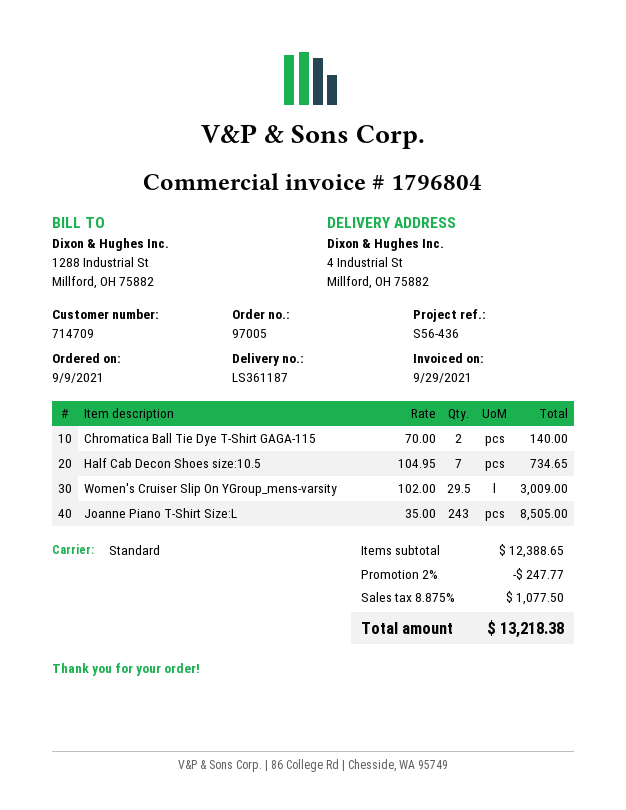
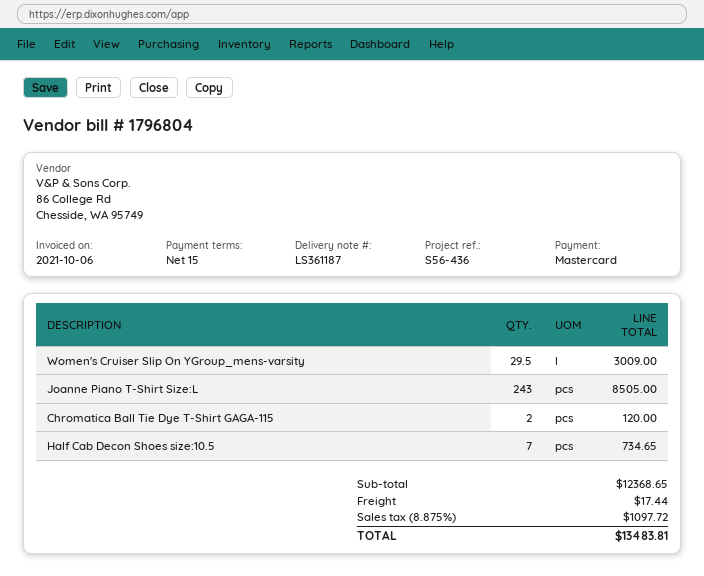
invoice date: 2021-09-29 -> 2021-10-06
Chromatica Ball Tie Dye T-Shirt GAGA-115: 2 for 140.00 -> 2 for 120.00
subtotal: 12388.65 -> 12368.65
discount: 2% = 247.77 -> none
shipping: none -> 17.44
tax: 8.875% = 1077.50 -> 8.875% = 1097.72
total: 13218.38 -> 13483.81

